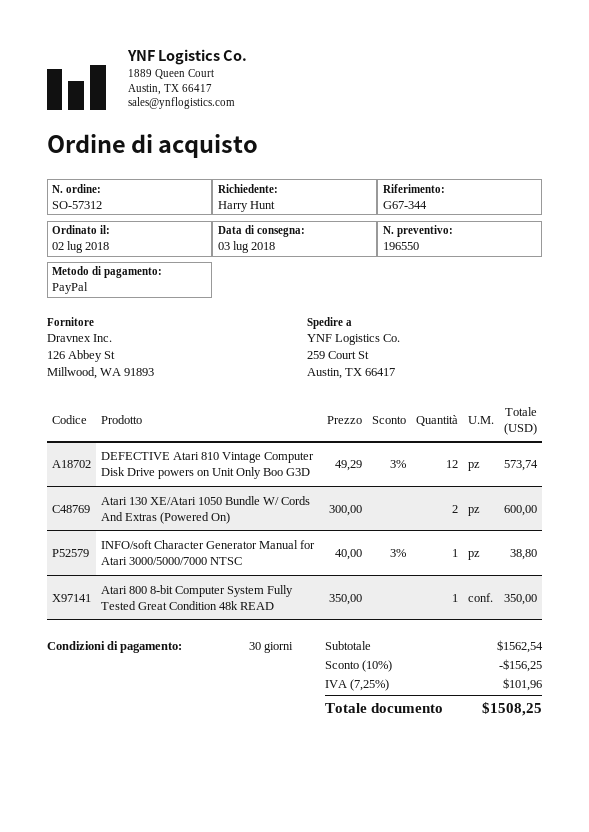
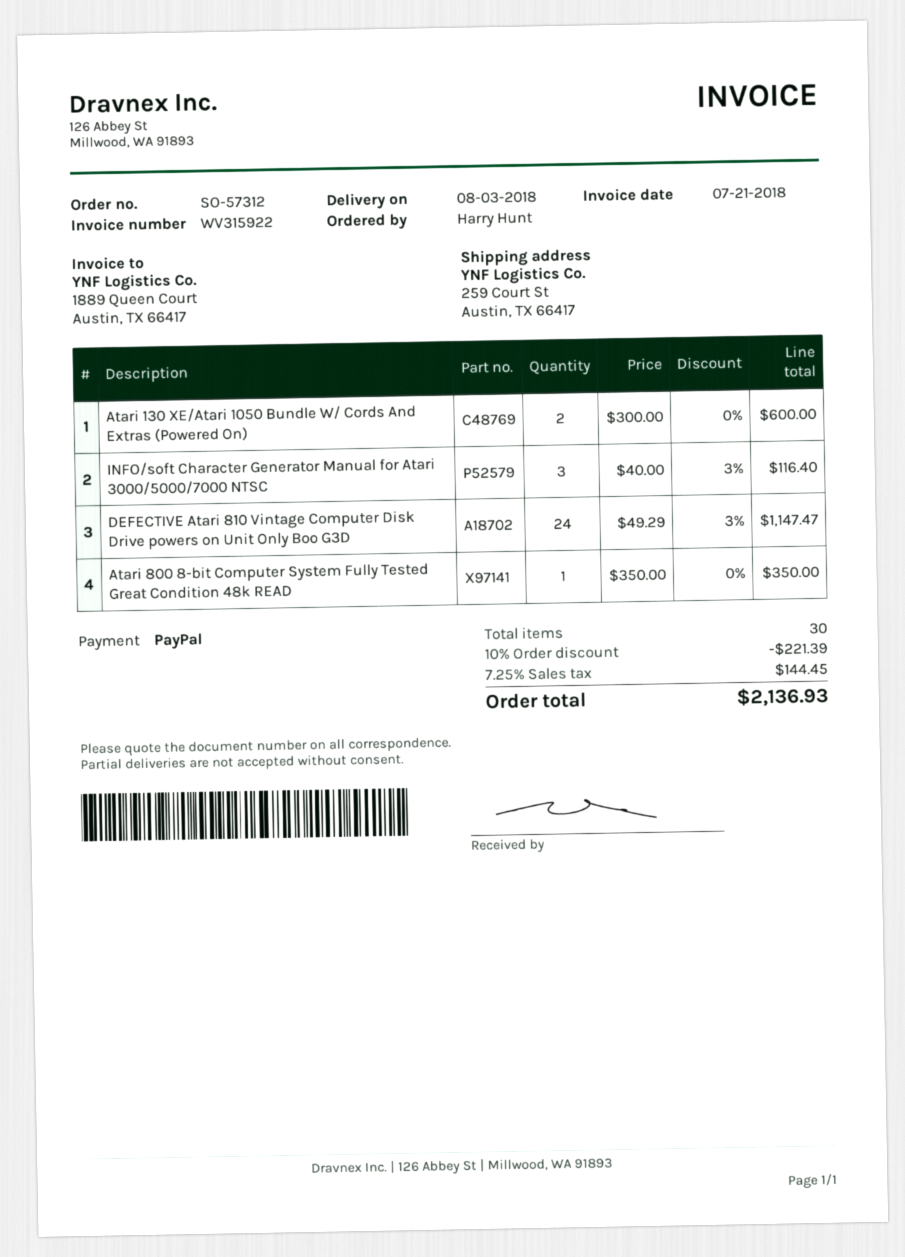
delivery date: 2018-07-03 -> 2018-08-03
DEFECTIVE Atari 810 Vintage Computer Disk Drive powers on Unit Only Boo G3D: 12 x 49.29 - 3% = 573.74 -> 24 x 49.29 - 3% = 1147.47
INFO/soft Character Generator Manual for Atari 3000/5000/7000 NTSC: 1 x 40.00 - 3% = 38.80 -> 3 x 40.00 - 3% = 116.40
discount: 10% = 156.25 -> 10% = 221.39
tax: 7.25% = 101.96 -> 7.25% = 144.45
total: 1508.25 -> 2136.93

